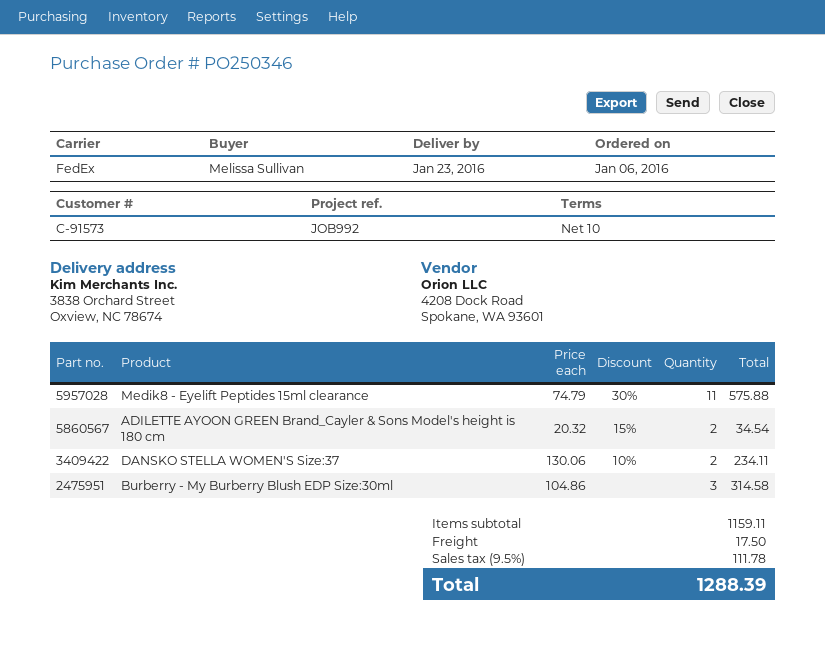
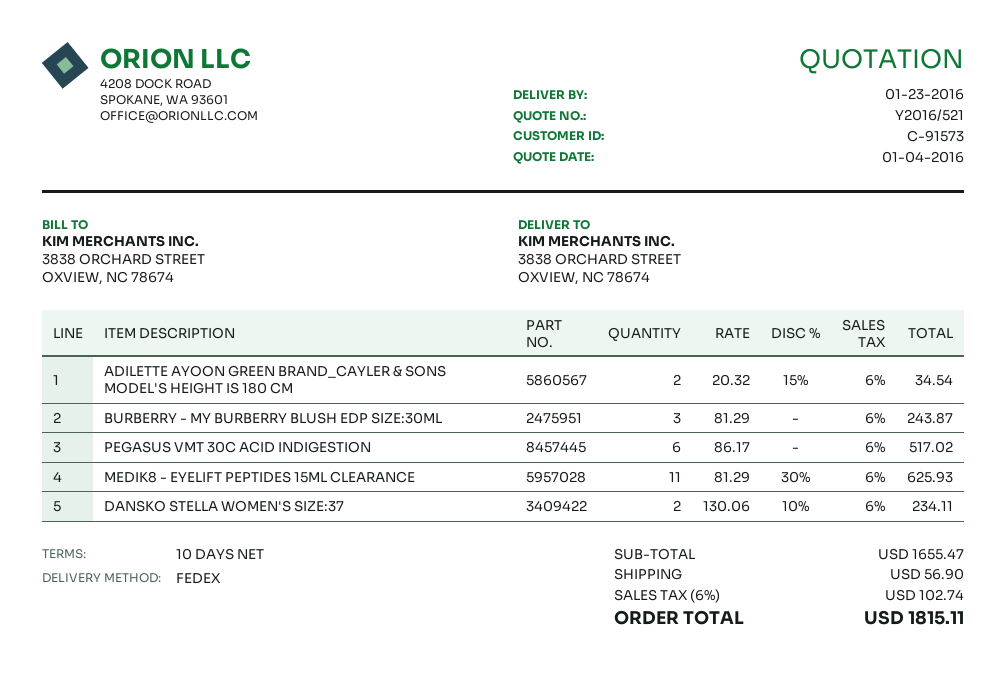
Medik8 - Eyelift Peptides 15ml clearance: 11 x 74.79 - 30% = 575.88 -> 11 x 81.29 - 30% = 625.93
Burberry - My Burberry Blush EDP Size:30ml: 3 x 104.86 = 314.58 -> 3 x 81.29 = 243.87
PEGASUS VMT 30C ACID INDIGESTION: none -> 6 x 86.17 = 517.02
subtotal: 1159.11 -> 1655.47
shipping: 17.50 -> 56.90
tax: 9.5% = 111.78 -> 6% = 102.74
total: 1288.39 -> 1815.11

